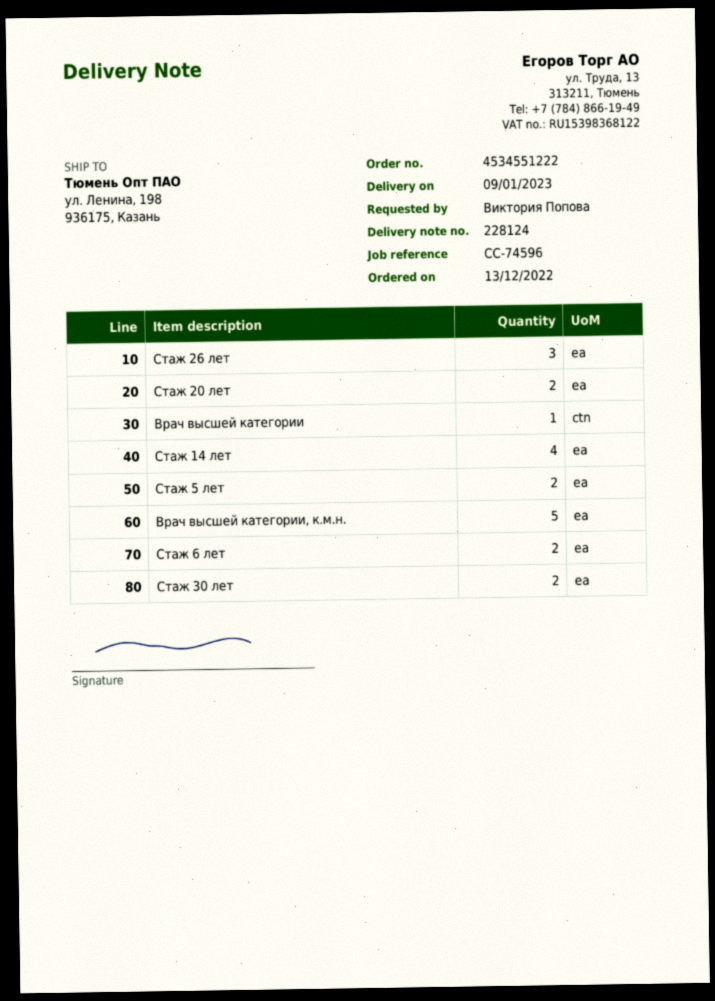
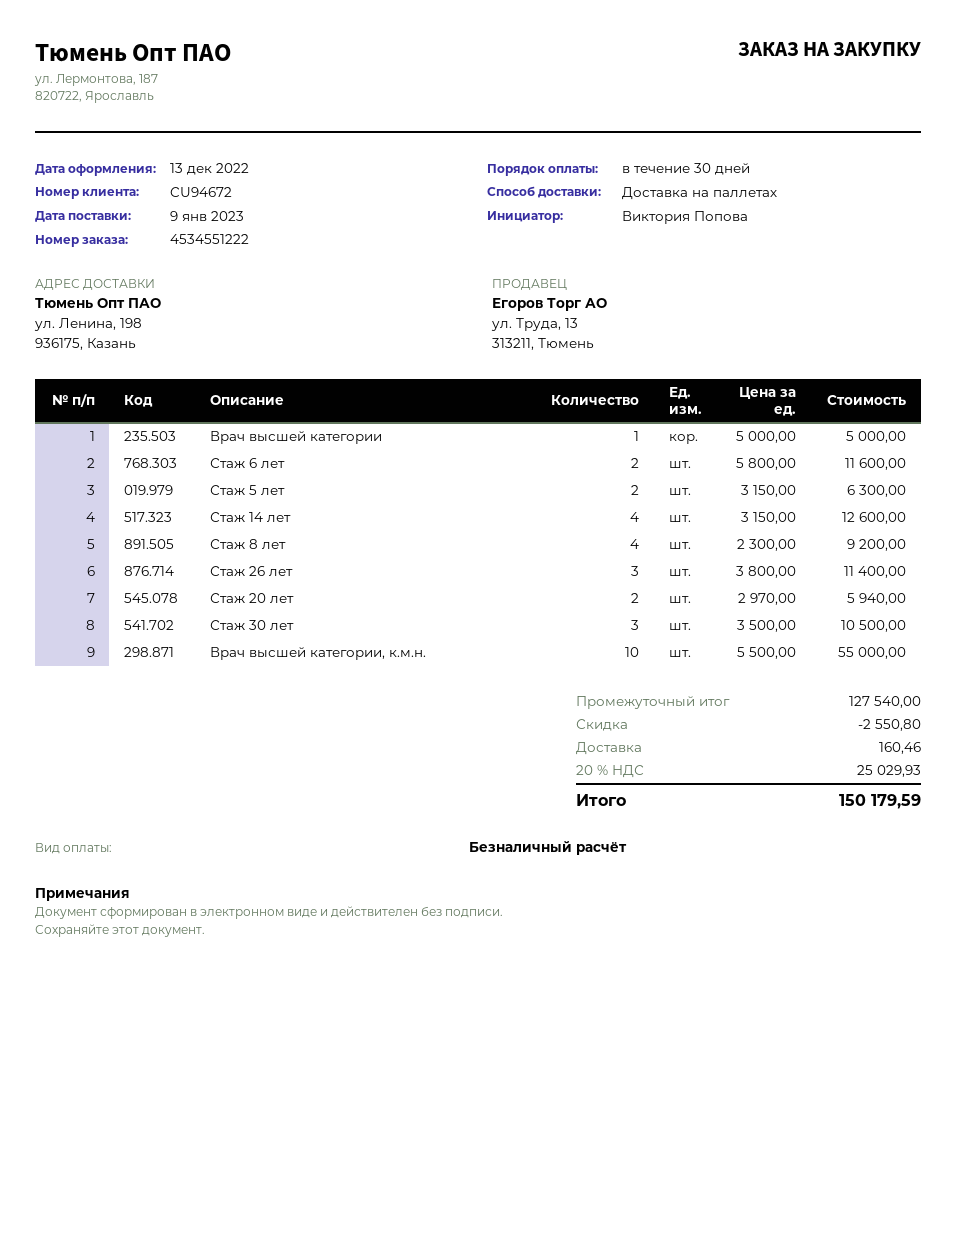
Врач высшей категории, к.м.н.: 5 -> 10
Стаж 30 лет: 2 -> 3
Стаж 8 лет: none -> 4

